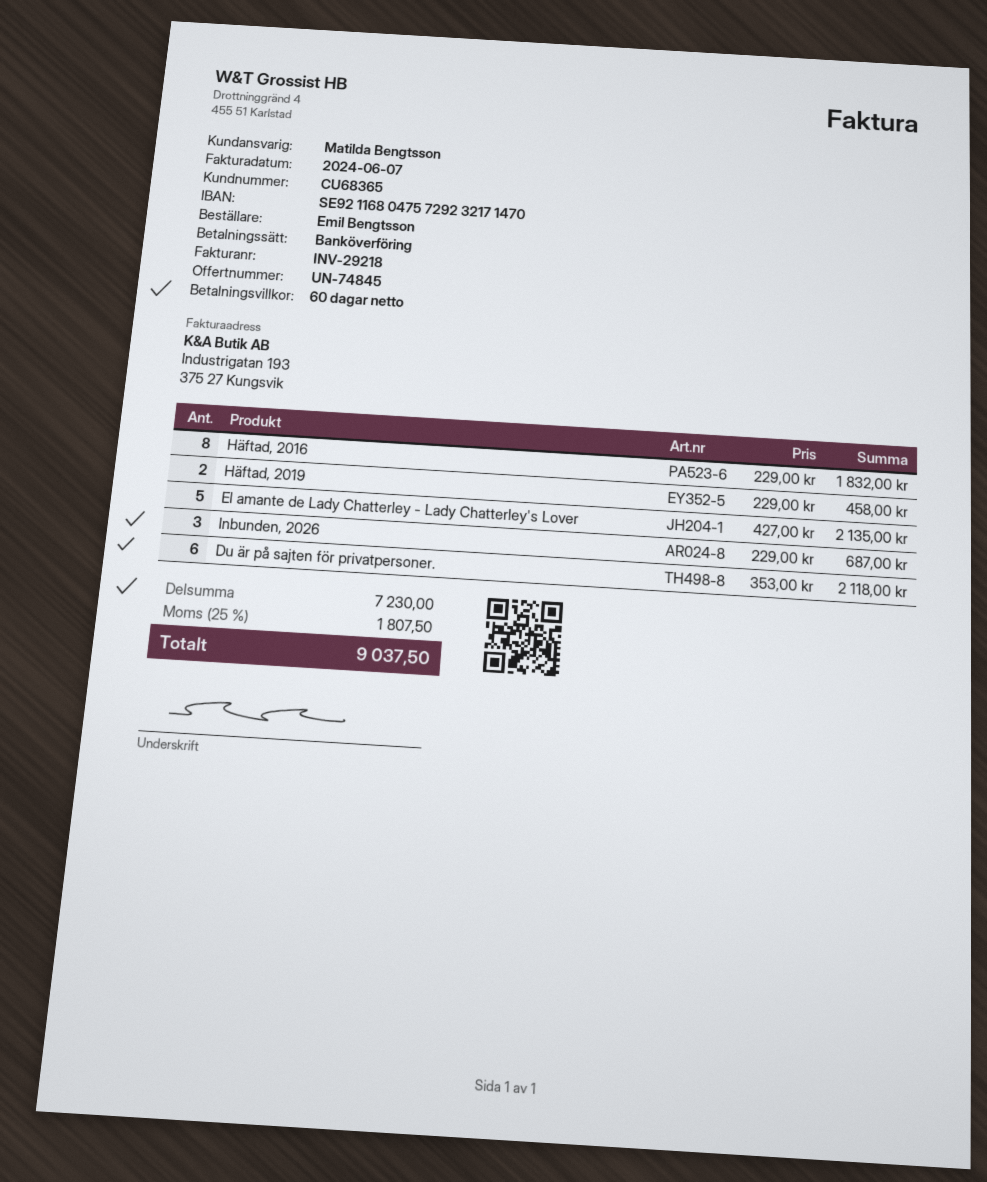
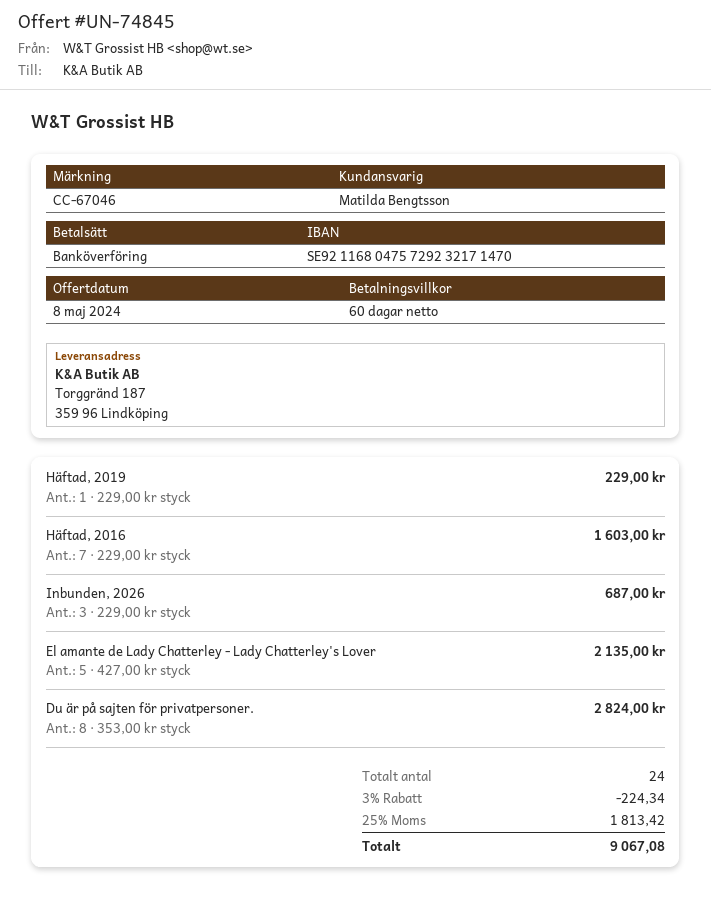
Häftad, 2016: 8 x 229.00 = 1832.00 -> 7 x 229.00 = 1603.00
Häftad, 2019: 2 x 229.00 = 458.00 -> 1 x 229.00 = 229.00
Du är på sajten för privatpersoner.: 6 x 353.00 = 2118.00 -> 8 x 353.00 = 2824.00
discount: none -> 3% = 224.34
tax: 25% = 1807.50 -> 25% = 1813.42
total: 9037.50 -> 9067.08

